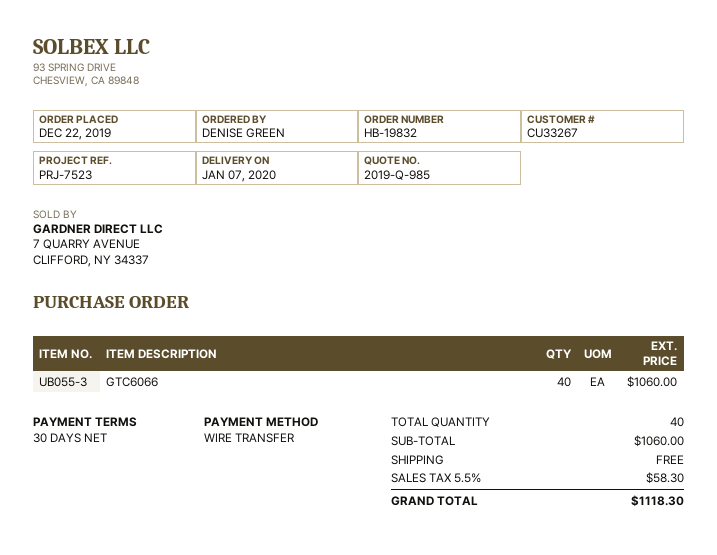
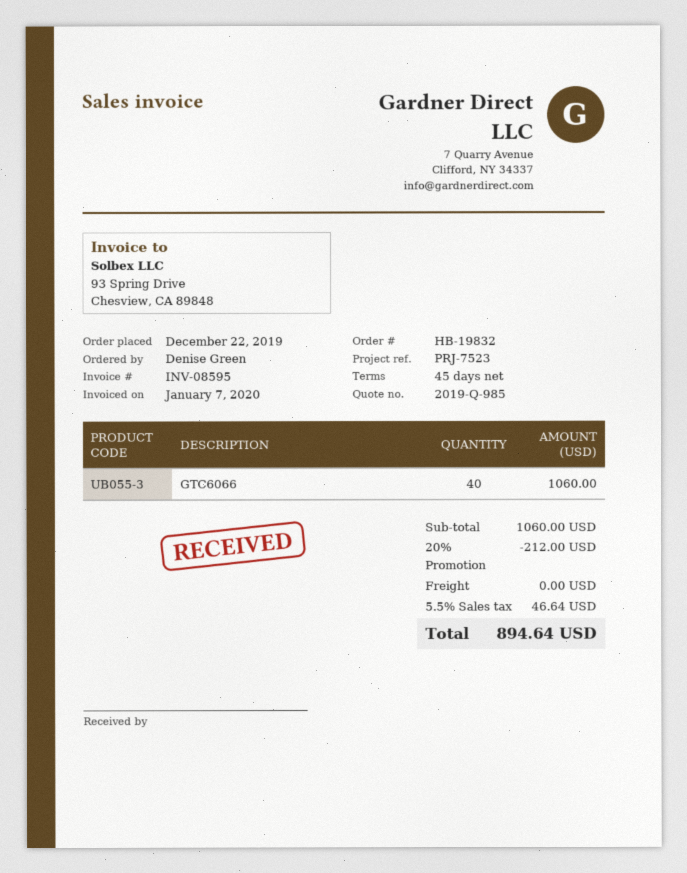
payment terms: 30 days -> 45 days
discount: none -> 20% = 212.00
tax: 5.5% = 58.30 -> 5.5% = 46.64
total: 1118.30 -> 894.64

